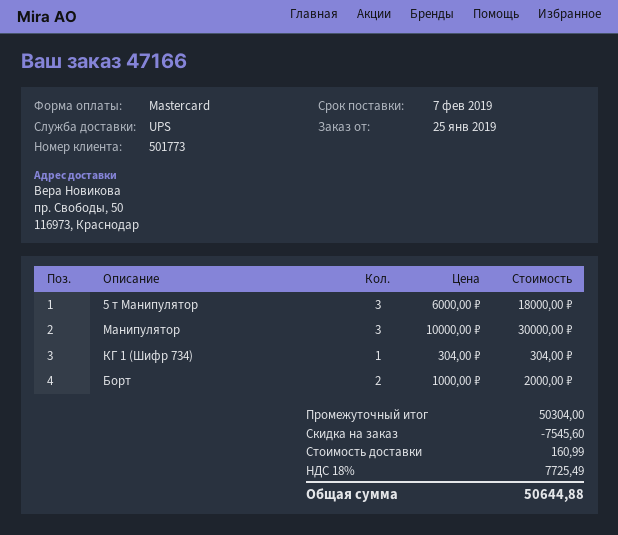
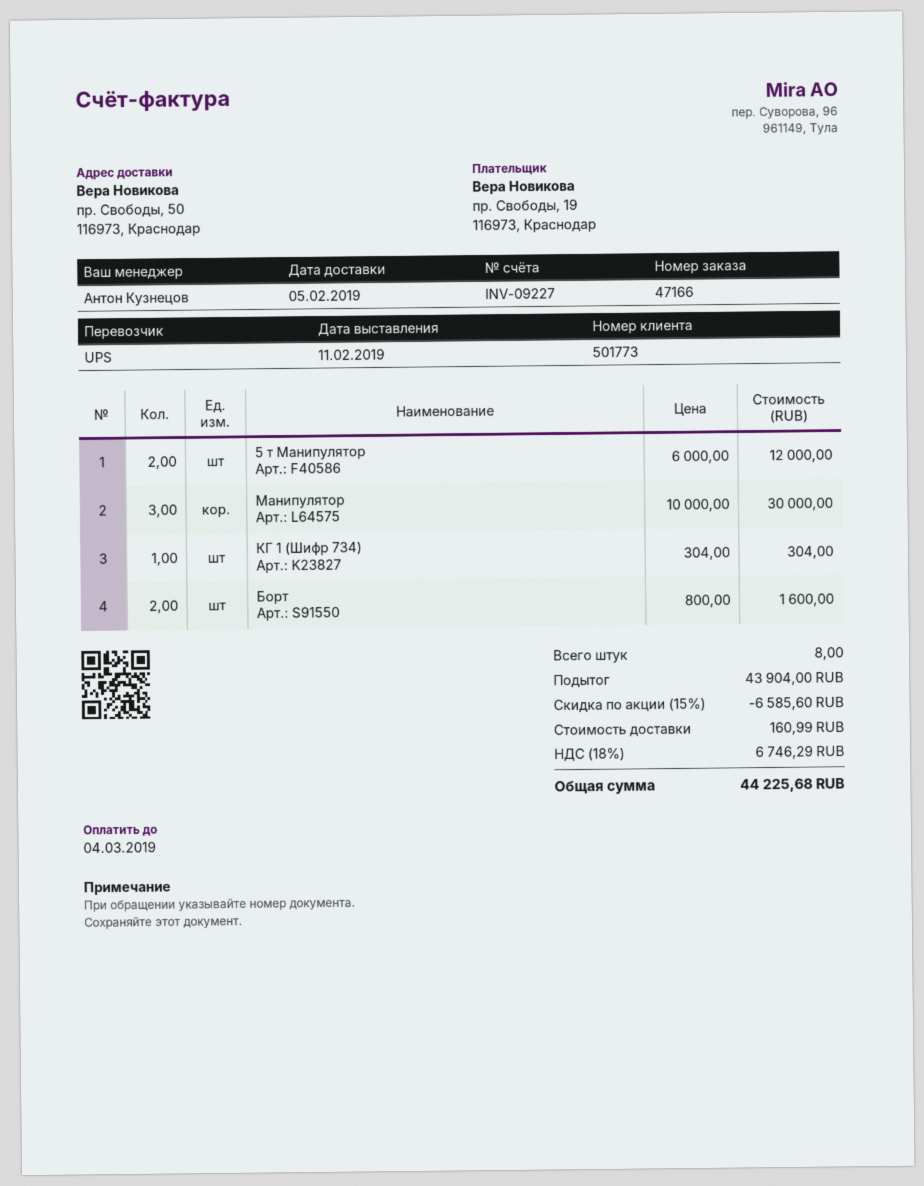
delivery date: 2019-02-07 -> 2019-02-05
5 т Манипулятор: 3 x 6000.00 = 18000.00 -> 2 x 6000.00 = 12000.00
Борт: 2 x 1000.00 = 2000.00 -> 2 x 800.00 = 1600.00
subtotal: 50304.00 -> 43904.00
discount: 7545.60 -> 6585.60
tax: 18% = 7725.49 -> 18% = 6746.29
total: 50644.88 -> 44225.68

